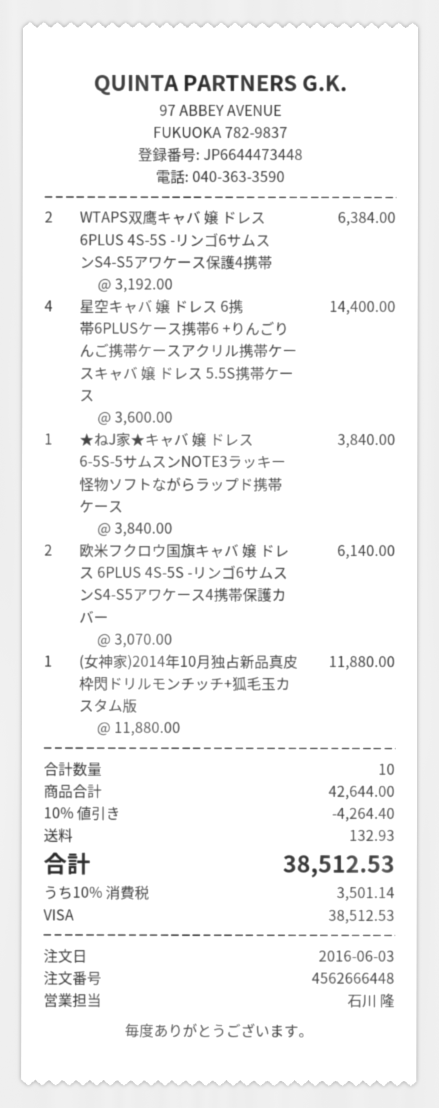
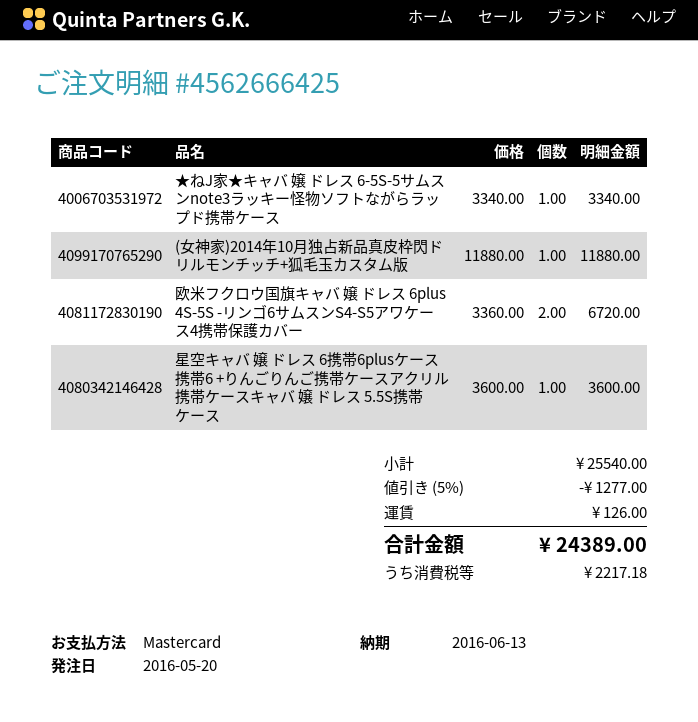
order number: 4562666448 -> 4562666425
order date: 2016-06-03 -> 2016-05-20
payment method: Visa -> Mastercard
WTAPS双鹰キャバ 嬢 ドレス 6PLUS 4S-5S -リンゴ6サムスンS4-S5アワケース保護4携帯: 2 x 3192.00 = 6384.00 -> none
星空キャバ 嬢 ドレス 6携帯6PLUSケース携帯6 +りんごりんご携帯ケースアクリル携帯ケースキャバ 嬢 ドレス 5.5S携帯ケース: 4 x 3600.00 = 14400.00 -> 1 x 3600.00 = 3600.00
★ねJ家★キャバ 嬢 ドレス 6-5S-5サムスンNOTE3ラッキー怪物ソフトながらラップド携帯ケース: 1 x 3840.00 = 3840.00 -> 1 x 3340.00 = 3340.00
欧米フクロウ国旗キャバ 嬢 ドレス 6PLUS 4S-5S -リンゴ6サムスンS4-S5アワケース4携帯保護カバー: 2 x 3070.00 = 6140.00 -> 2 x 3360.00 = 6720.00
subtotal: 42644.00 -> 25540.00
discount: 10% = 4264.40 -> 5% = 1277.00
shipping: 132.93 -> 126.00
tax: 3501.14 -> 2217.18
total: 38512.53 -> 24389.00

